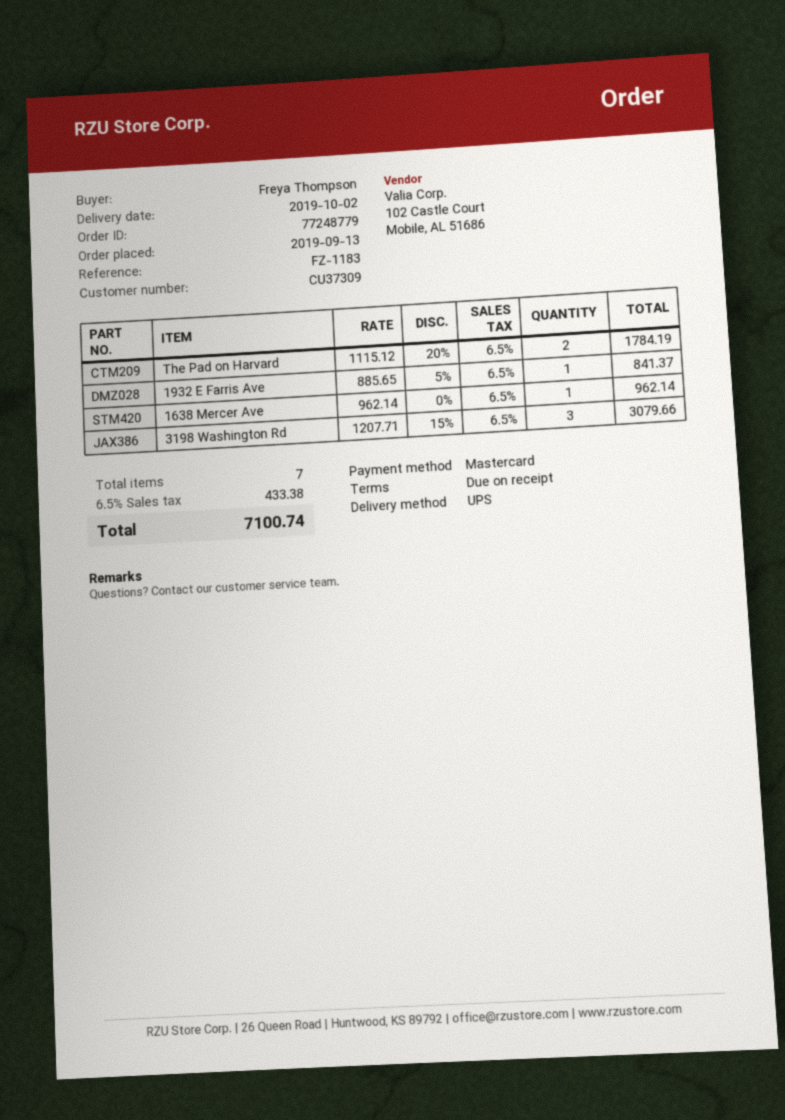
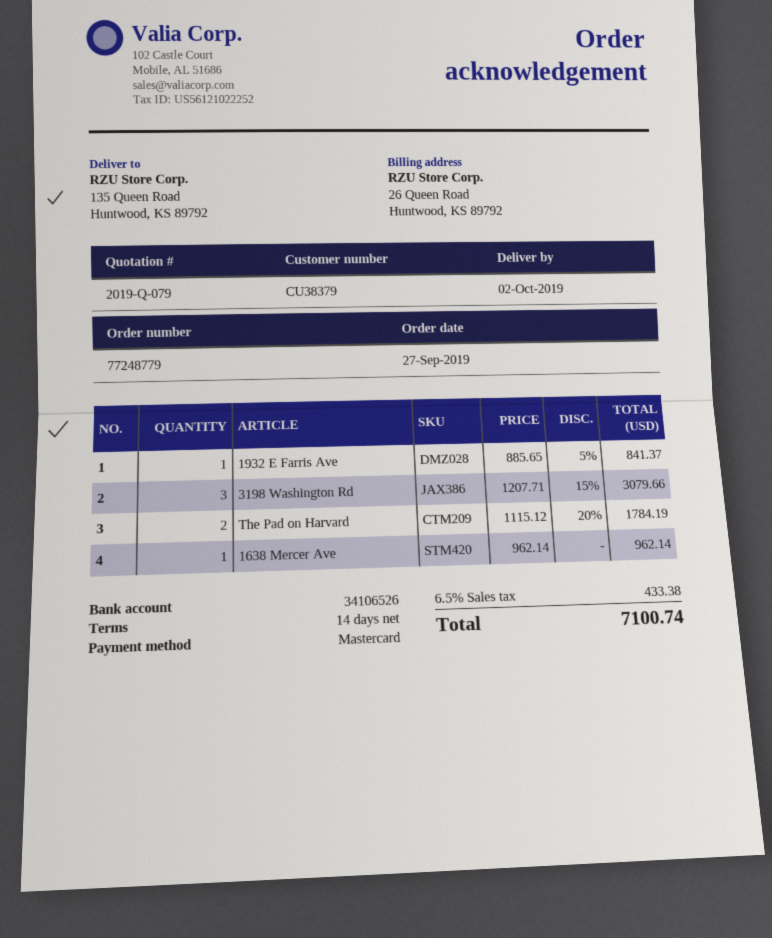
order date: 2019-09-13 -> 2019-09-27
payment terms: on receipt -> 14 days
customer number: CU37309 -> CU38379

